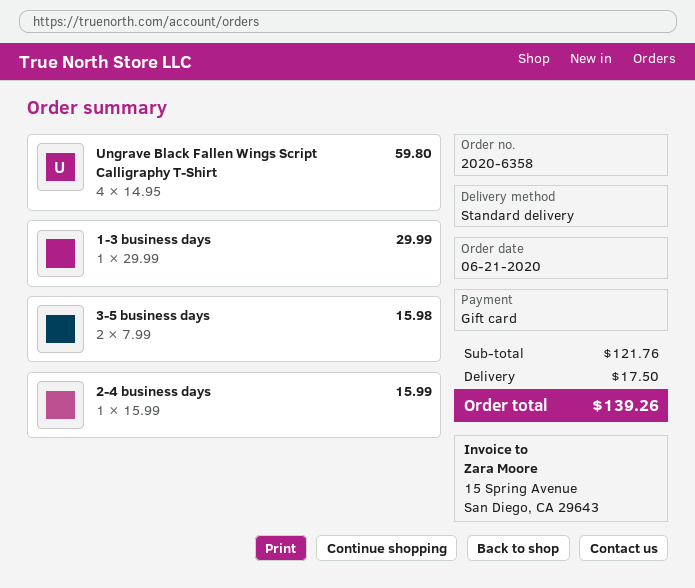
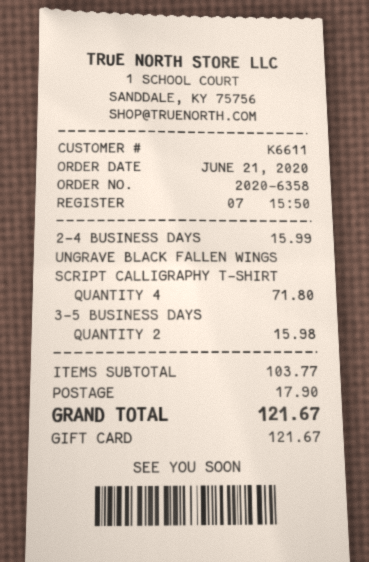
Ungrave Black Fallen Wings Script Calligraphy T-Shirt: 4 for 59.80 -> 4 for 71.80
1-3 business days: 1 for 29.99 -> none
subtotal: 121.76 -> 103.77
shipping: 17.50 -> 17.90
total: 139.26 -> 121.67

